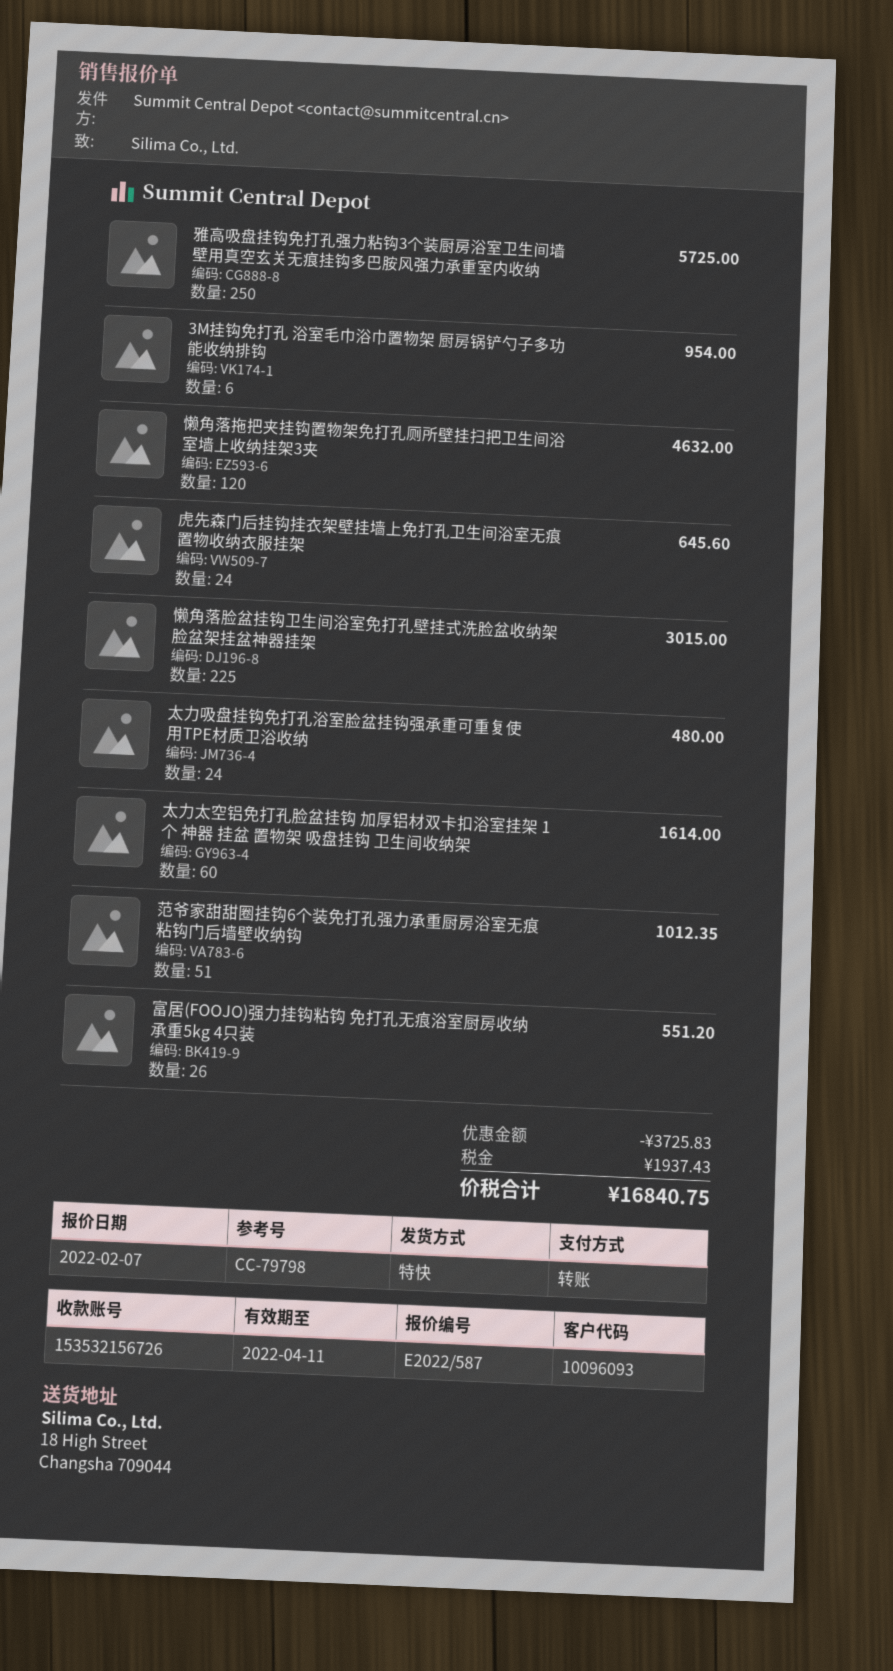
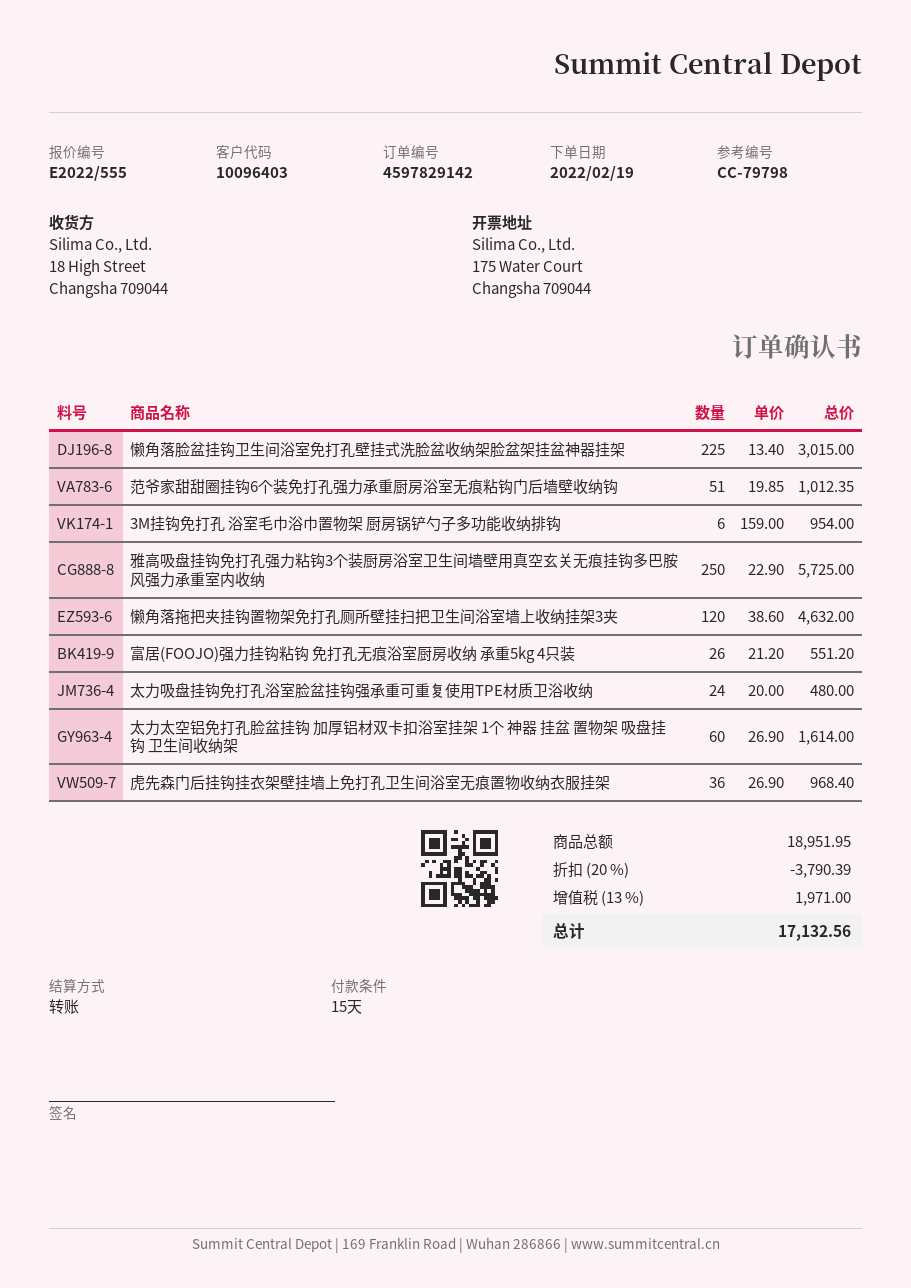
quote number: E2022/587 -> E2022/555
customer number: 10096093 -> 10096403
虎先森门后挂钩挂衣架壁挂墙上免打孔卫生间浴室无痕置物收纳衣服挂架: 24 for 645.60 -> 36 for 968.40
discount: 3725.83 -> 3790.39
tax: 1937.43 -> 1971.00
total: 16840.75 -> 17132.56

